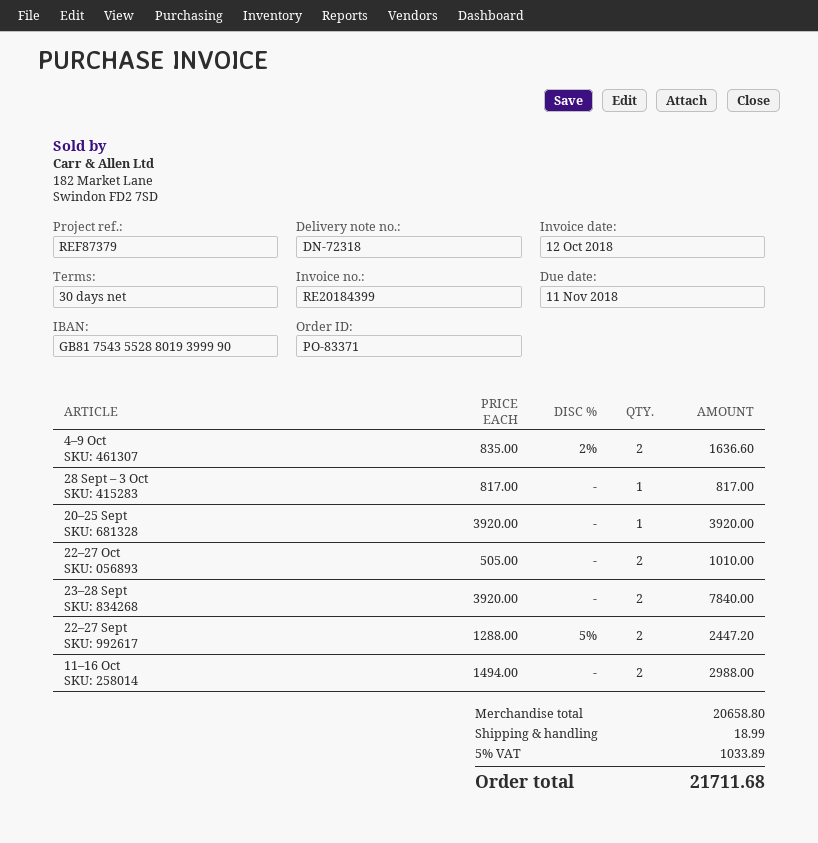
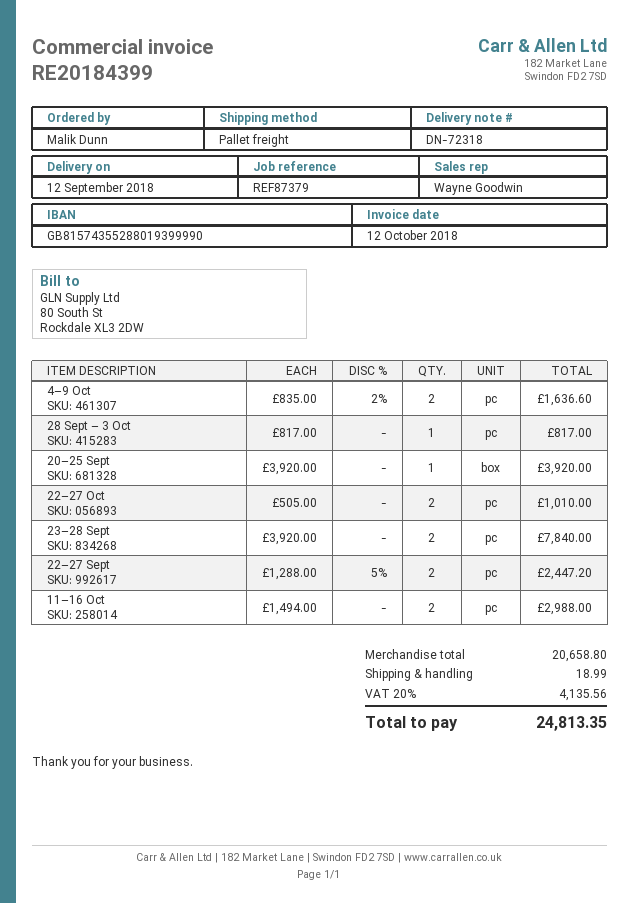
bank account: GB81754355288019399990 -> GB81574355288019399990
tax: 5% = 1033.89 -> 20% = 4135.56
total: 21711.68 -> 24813.35

